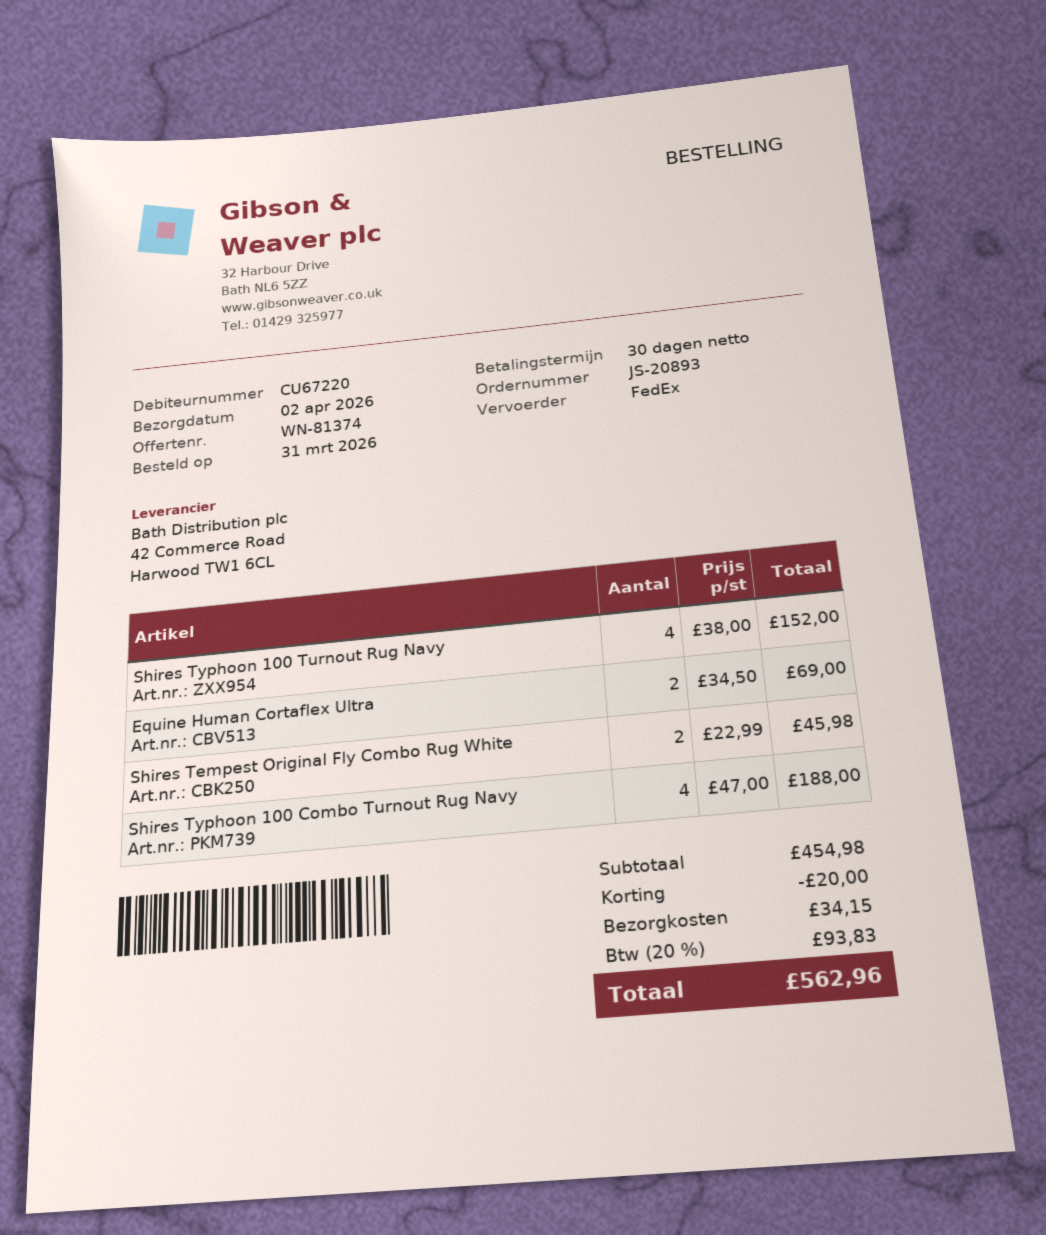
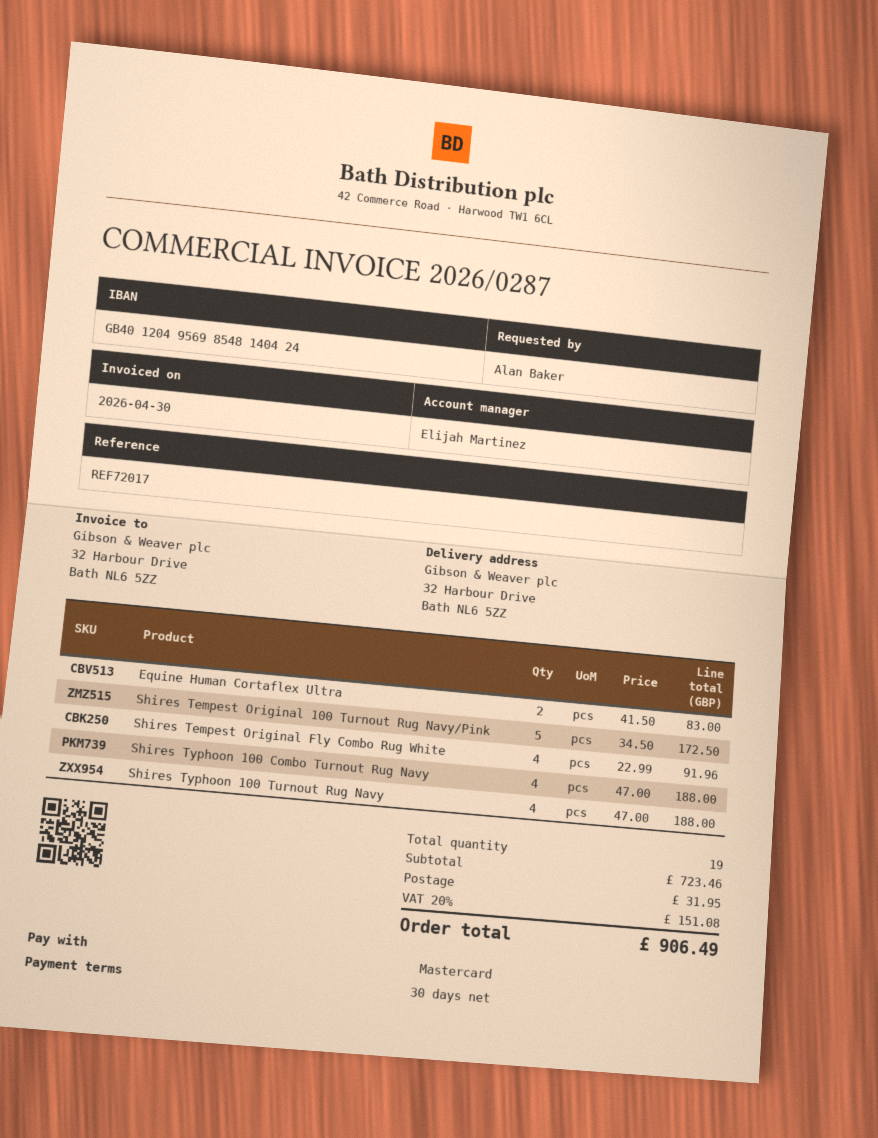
Shires Typhoon 100 Turnout Rug Navy: 4 x 38.00 = 152.00 -> 4 x 47.00 = 188.00
Equine Human Cortaflex Ultra: 2 x 34.50 = 69.00 -> 2 x 41.50 = 83.00
Shires Tempest Original Fly Combo Rug White: 2 x 22.99 = 45.98 -> 4 x 22.99 = 91.96
Shires Tempest Original 100 Turnout Rug Navy/Pink: none -> 5 x 34.50 = 172.50
subtotal: 454.98 -> 723.46
discount: 20.00 -> none
shipping: 34.15 -> 31.95
tax: 20% = 93.83 -> 20% = 151.08
total: 562.96 -> 906.49

